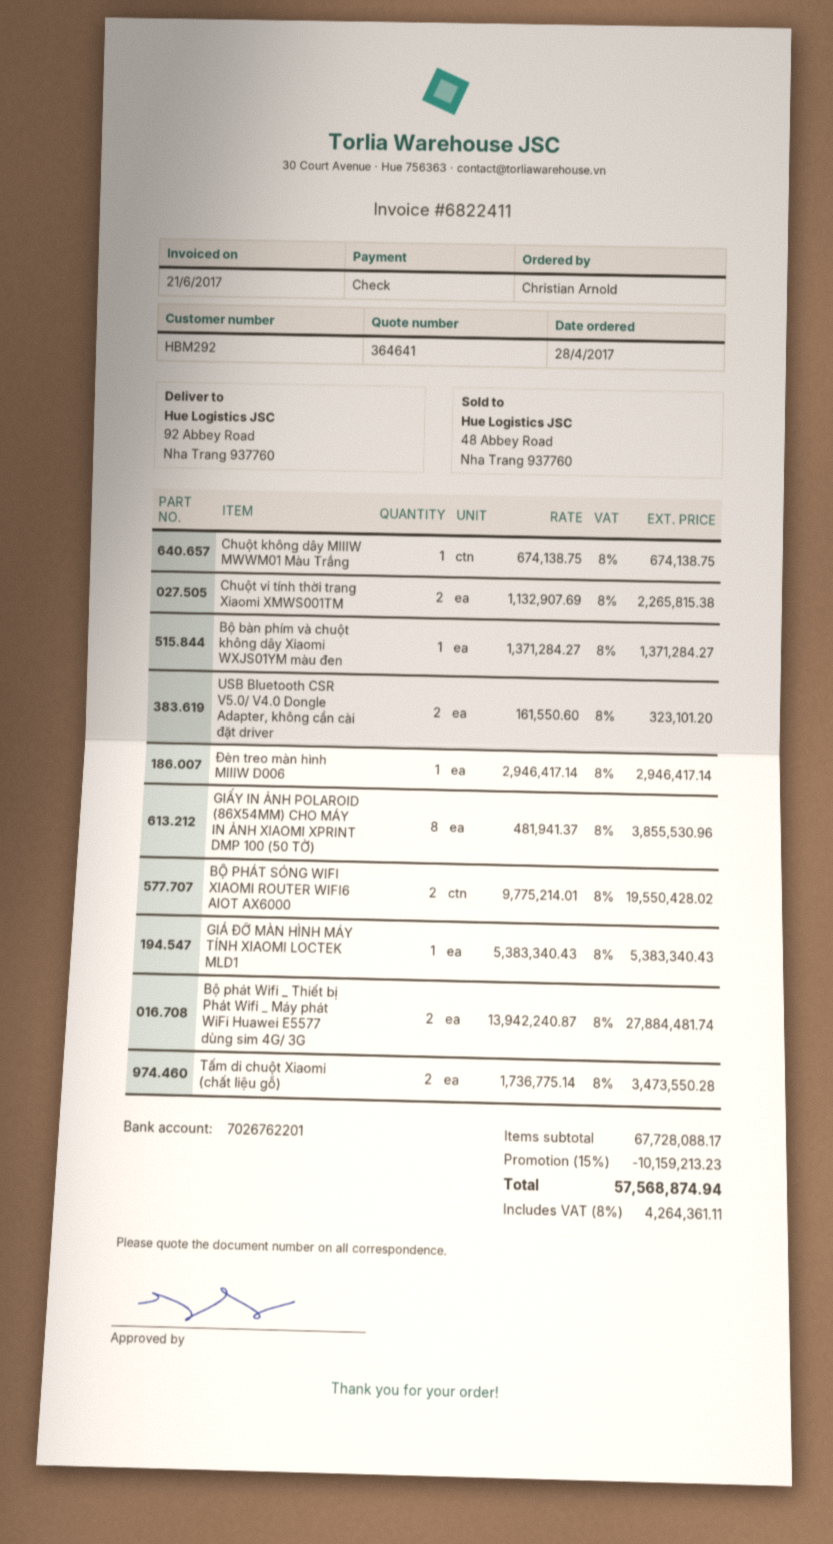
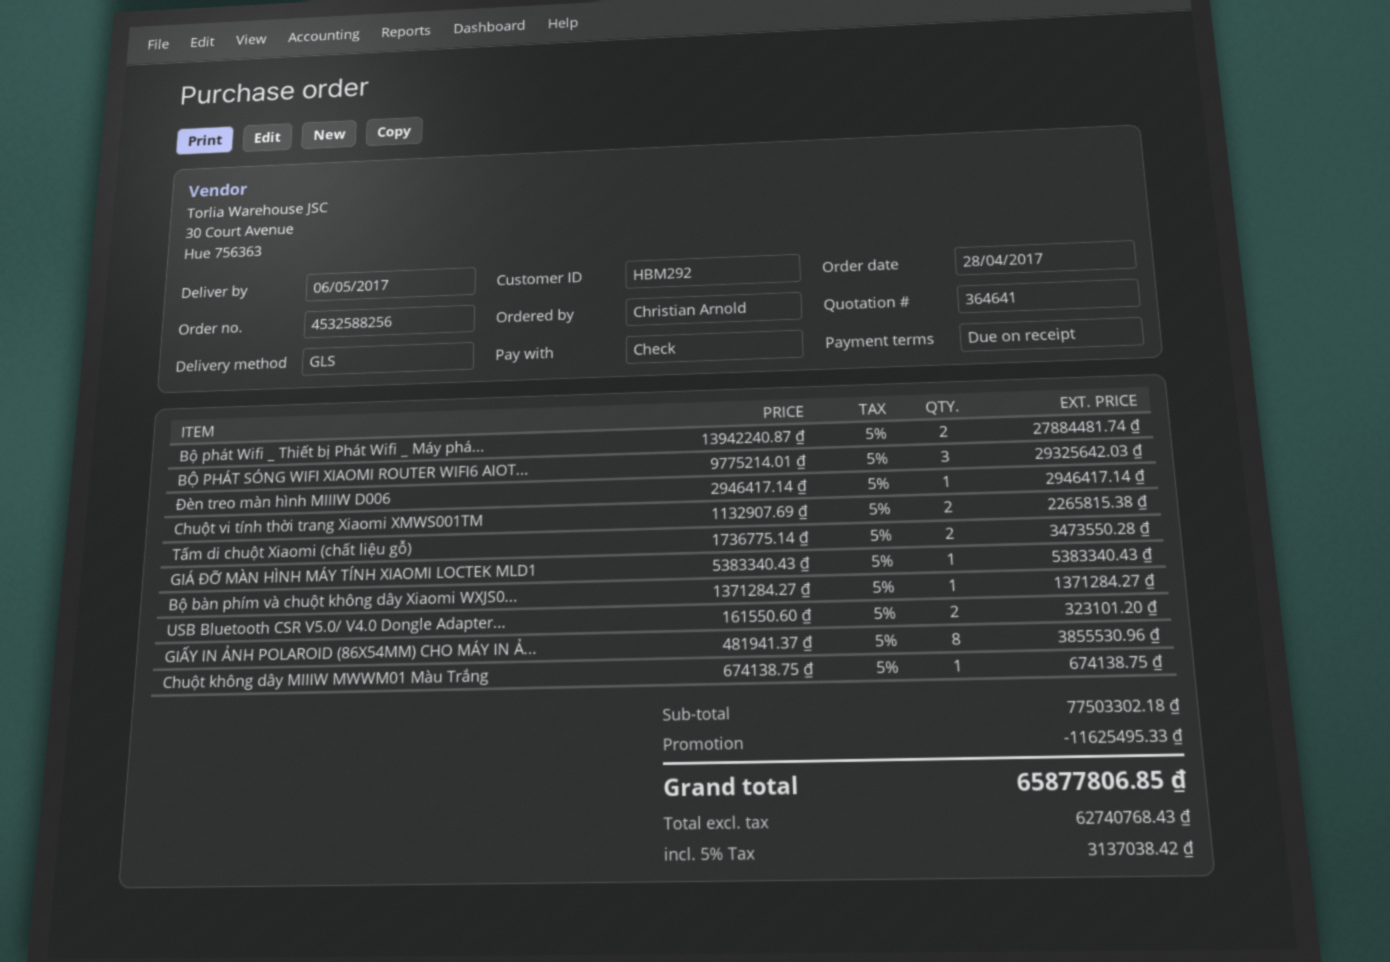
BỘ PHÁT SÓNG WIFI XIAOMI ROUTER WIFI6 AIOT AX6000: 2 x 9775214.01 = 19550428.02 -> 3 x 9775214.01 = 29325642.03
subtotal: 67728088.17 -> 77503302.18
discount: 10159213.23 -> 11625495.33
tax: 8% = 4264361.11 -> 5% = 3137038.42
total: 57568874.94 -> 65877806.85

